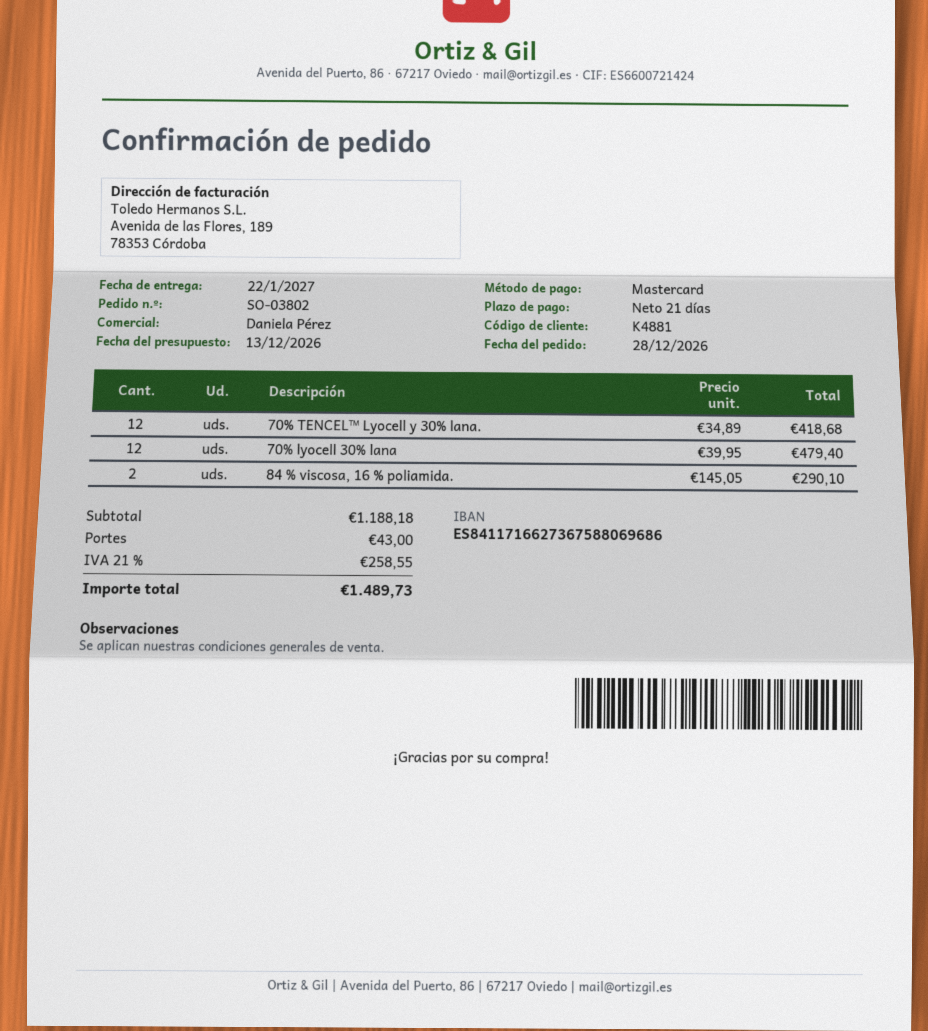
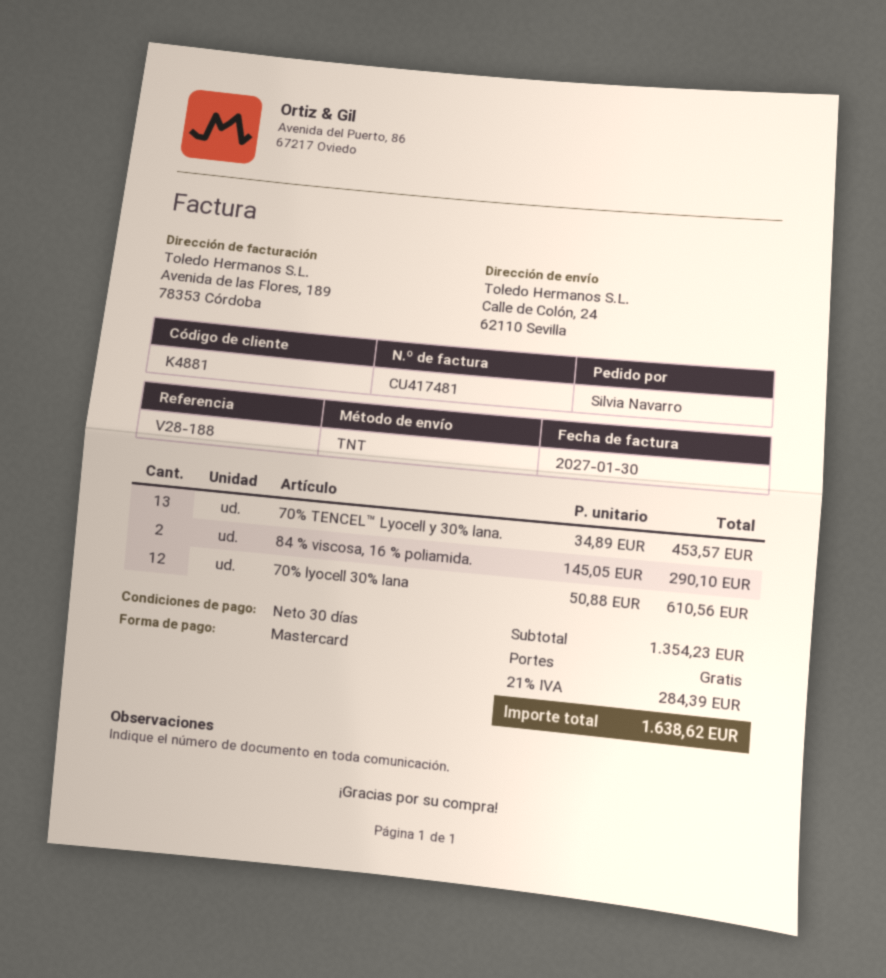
payment terms: 21 days -> 30 days
70% TENCEL™ Lyocell y 30% lana.: 12 x 34.89 = 418.68 -> 13 x 34.89 = 453.57
70% lyocell 30% lana: 12 x 39.95 = 479.40 -> 12 x 50.88 = 610.56
subtotal: 1188.18 -> 1354.23
shipping: 43.00 -> 0.00
tax: 21% = 258.55 -> 21% = 284.39
total: 1489.73 -> 1638.62

